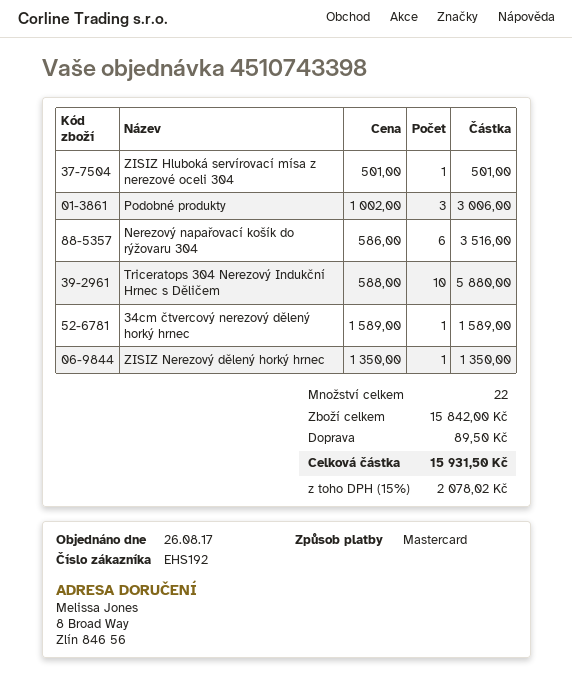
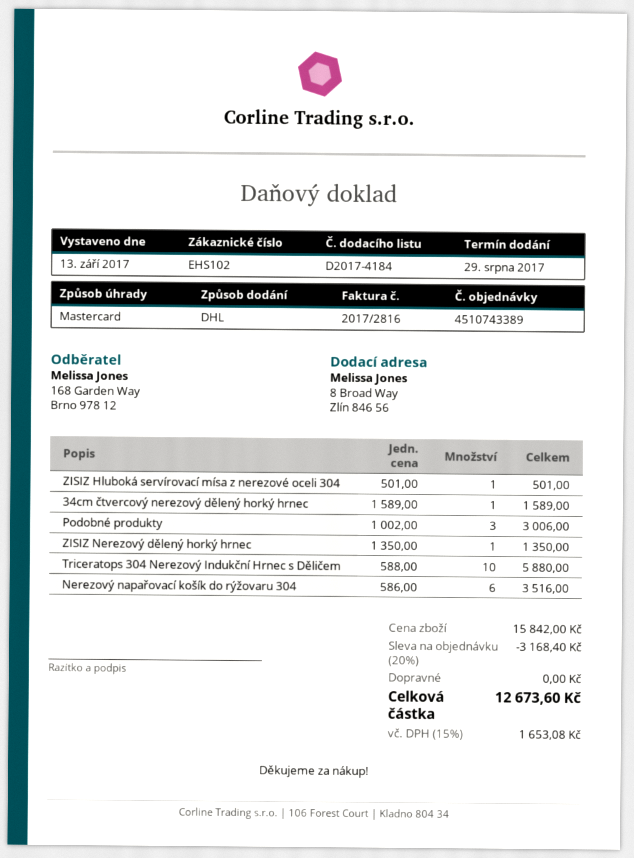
order number: 4510743398 -> 4510743389
customer number: EHS192 -> EHS102
discount: none -> 20% = 3168.40
shipping: 89.50 -> 0.00
tax: 15% = 2078.02 -> 15% = 1653.08
total: 15931.50 -> 12673.60

